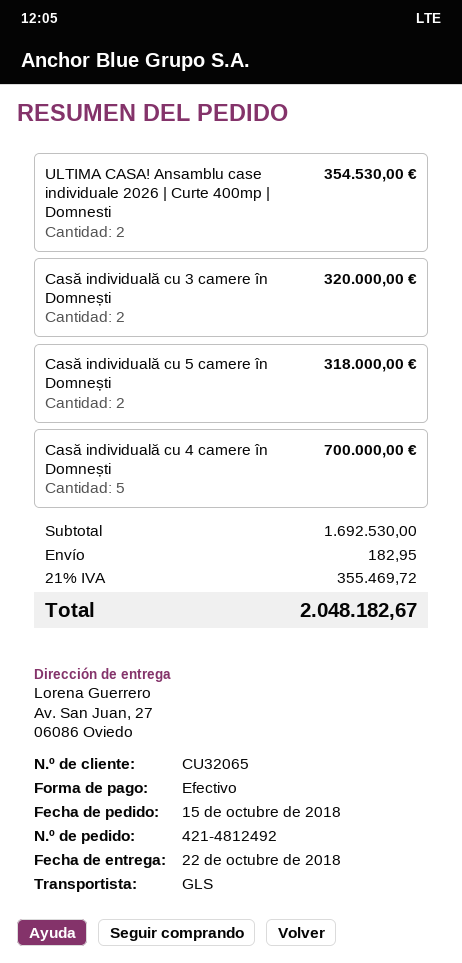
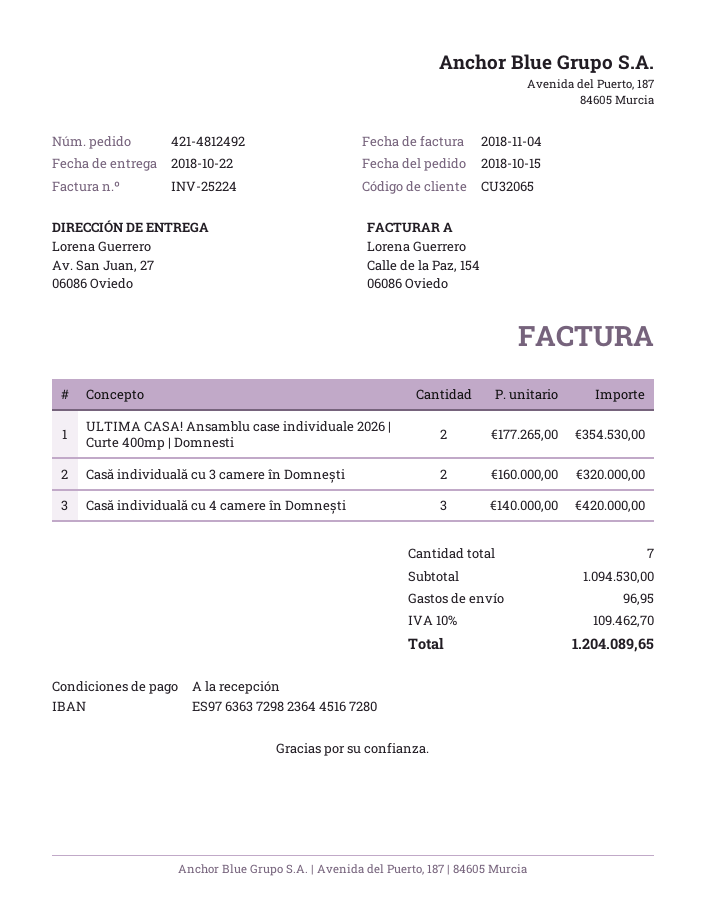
Casă individuală cu 5 camere în Domnești: 2 for 318000.00 -> none
Casă individuală cu 4 camere în Domnești: 5 for 700000.00 -> 3 for 420000.00
subtotal: 1692530.00 -> 1094530.00
shipping: 182.95 -> 96.95
tax: 21% = 355469.72 -> 10% = 109462.70
total: 2048182.67 -> 1204089.65

